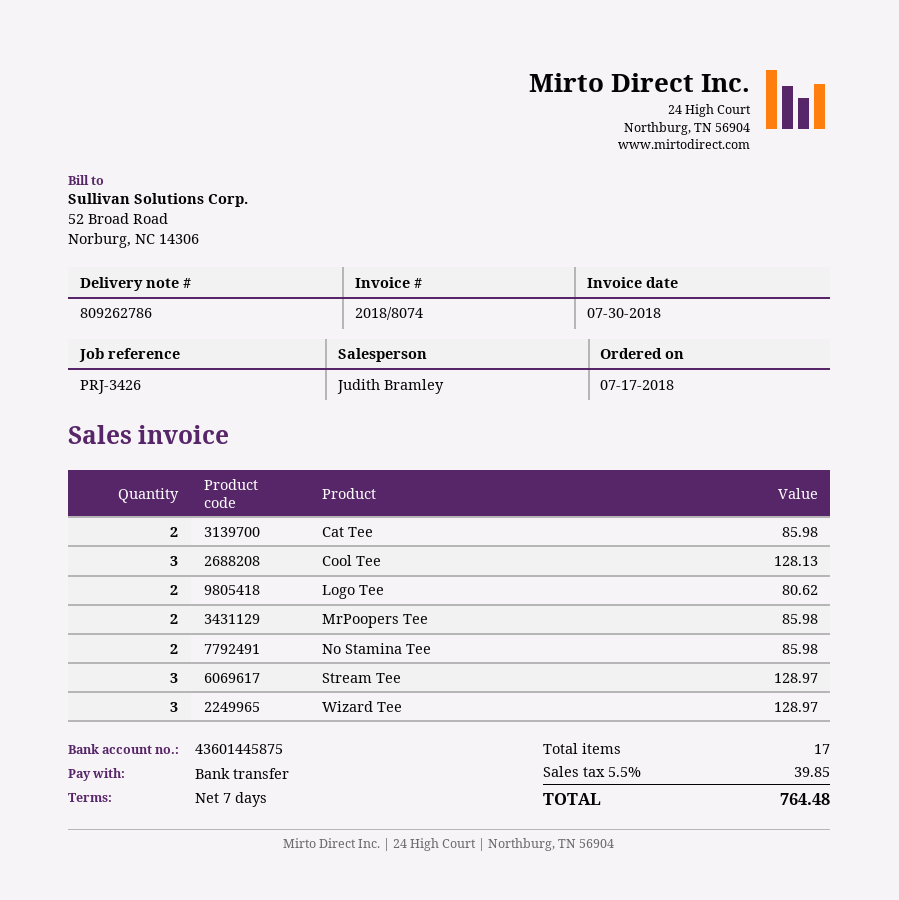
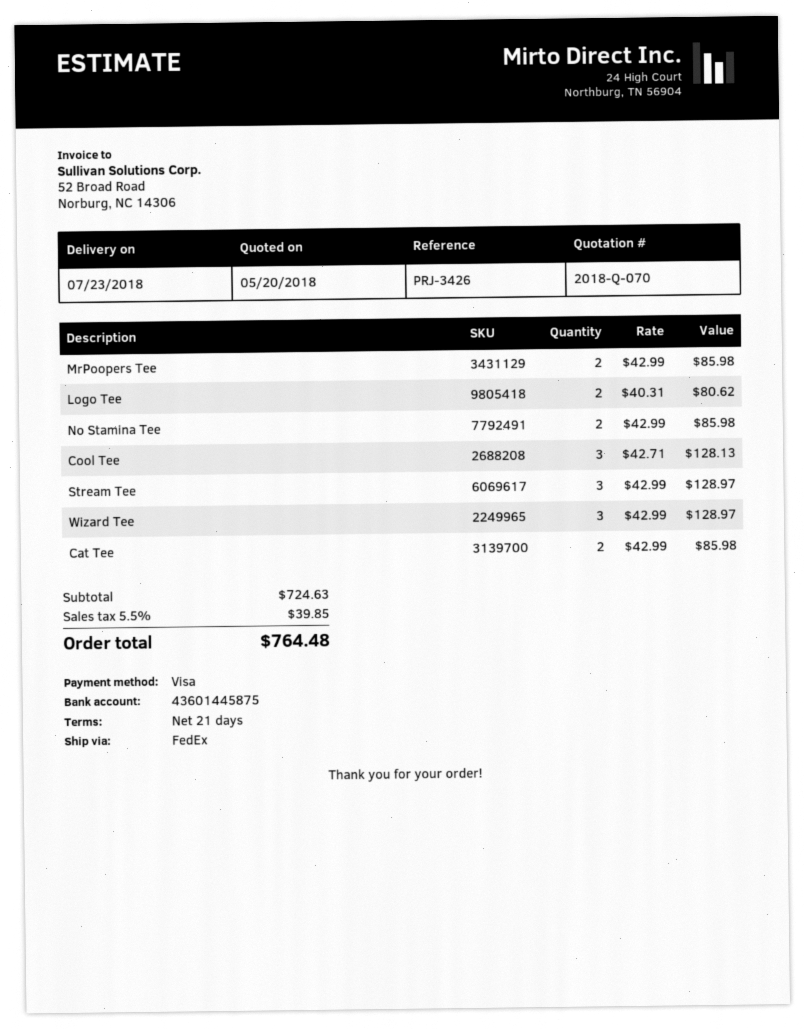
payment terms: 7 days -> 21 days
payment method: bank transfer -> Visa

